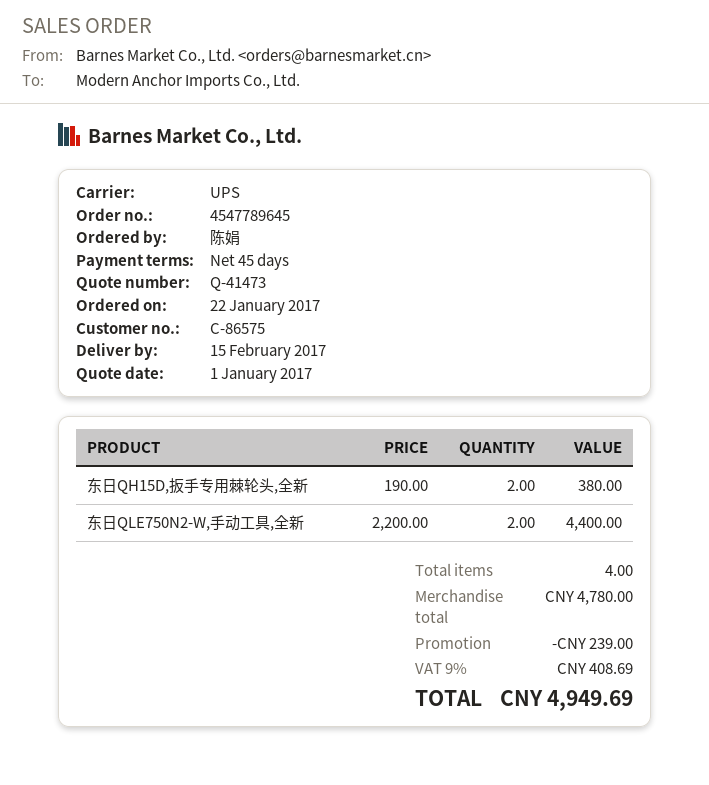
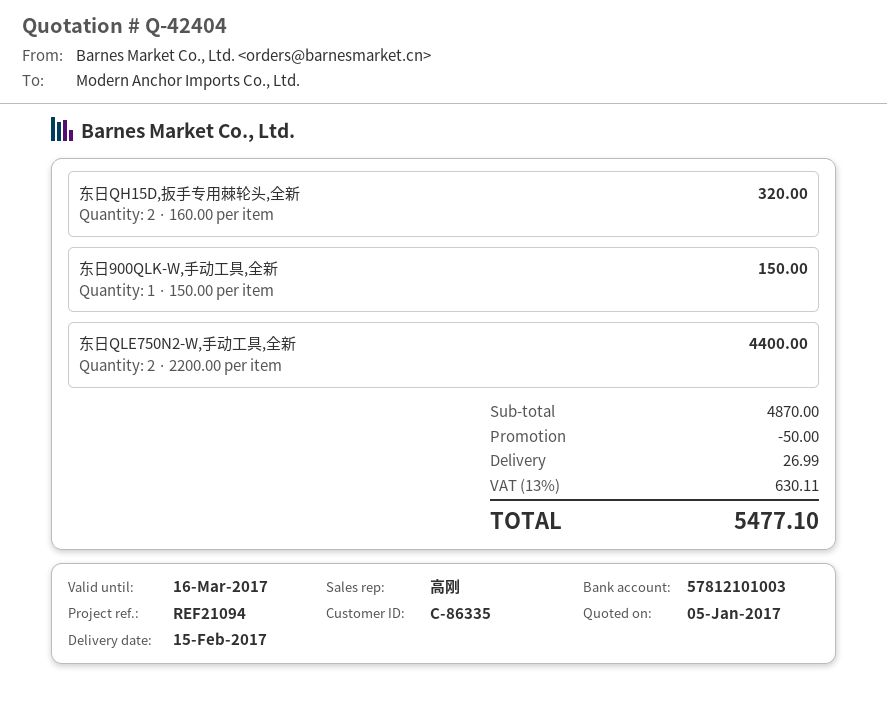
quote number: Q-41473 -> Q-42404
quote date: 2017-01-01 -> 2017-01-05
customer number: C-86575 -> C-86335
东日QH15D,扳手专用棘轮头,全新: 2 x 190.00 = 380.00 -> 2 x 160.00 = 320.00
东日900QLK-W,手动工具,全新: none -> 1 x 150.00 = 150.00
subtotal: 4780.00 -> 4870.00
discount: 239.00 -> 50.00
shipping: none -> 26.99
tax: 9% = 408.69 -> 13% = 630.11
total: 4949.69 -> 5477.10

